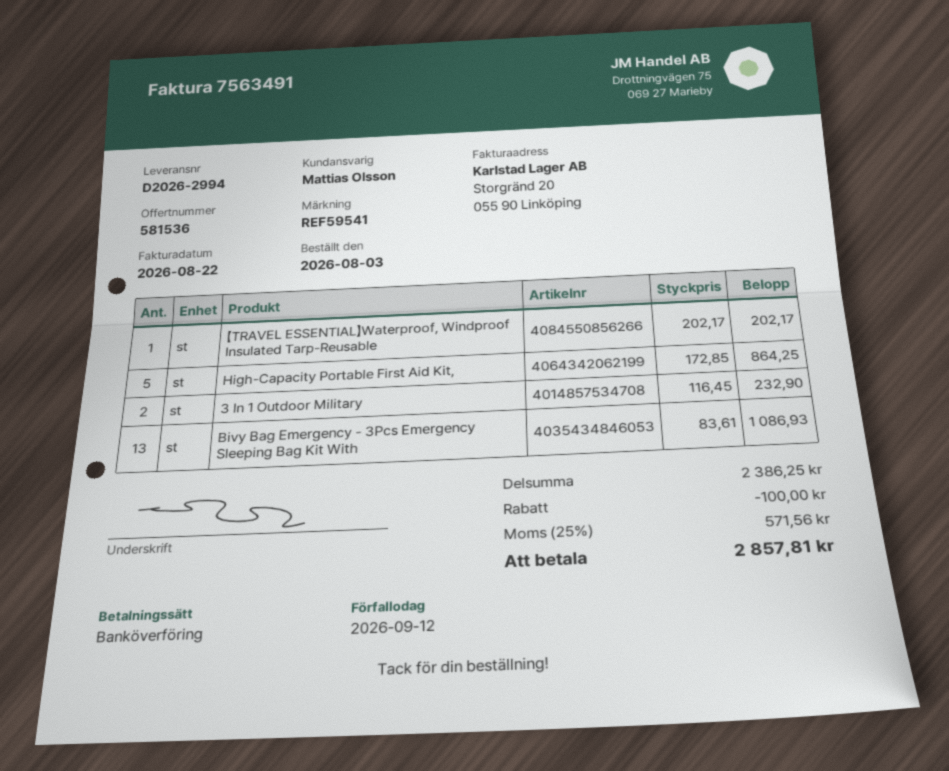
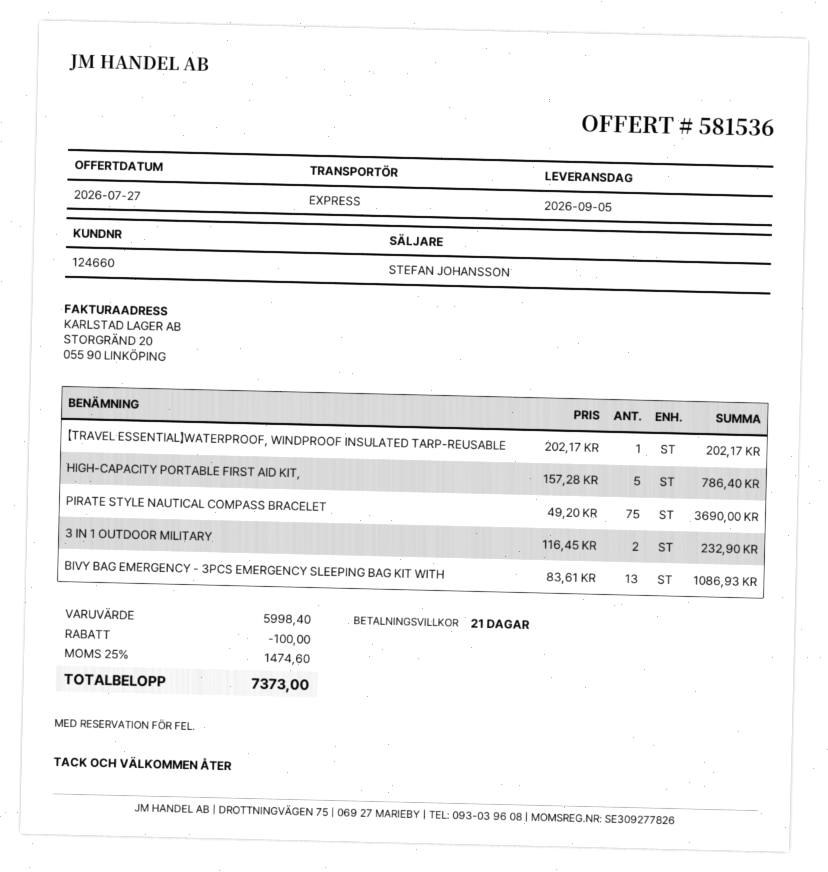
sales rep: Mattias Olsson -> STEFAN JOHANSSON
High-Capacity Portable First Aid Kit,: 5 x 172.85 = 864.25 -> 5 x 157.28 = 786.40
PIRATE STYLE NAUTICAL COMPASS BRACELET: none -> 75 x 49.20 = 3690.00
subtotal: 2386.25 -> 5998.40
tax: 25% = 571.56 -> 25% = 1474.60
total: 2857.81 -> 7373.00

